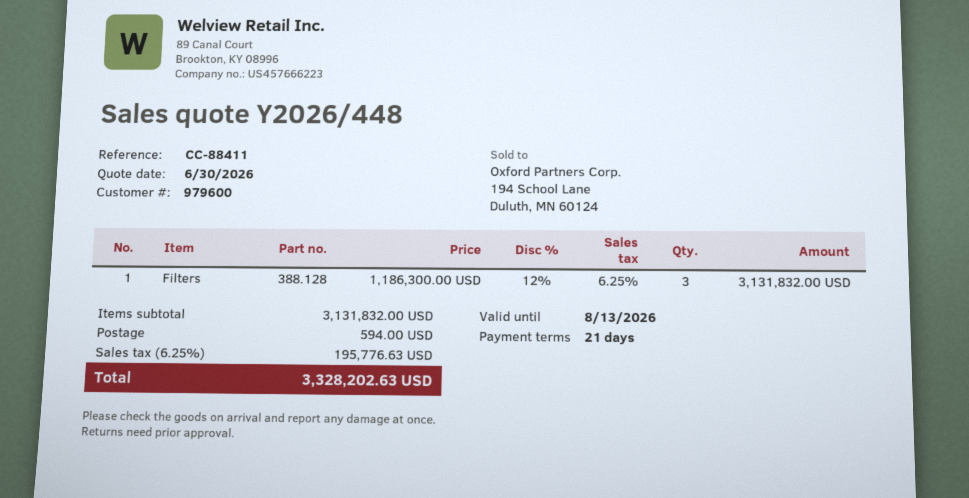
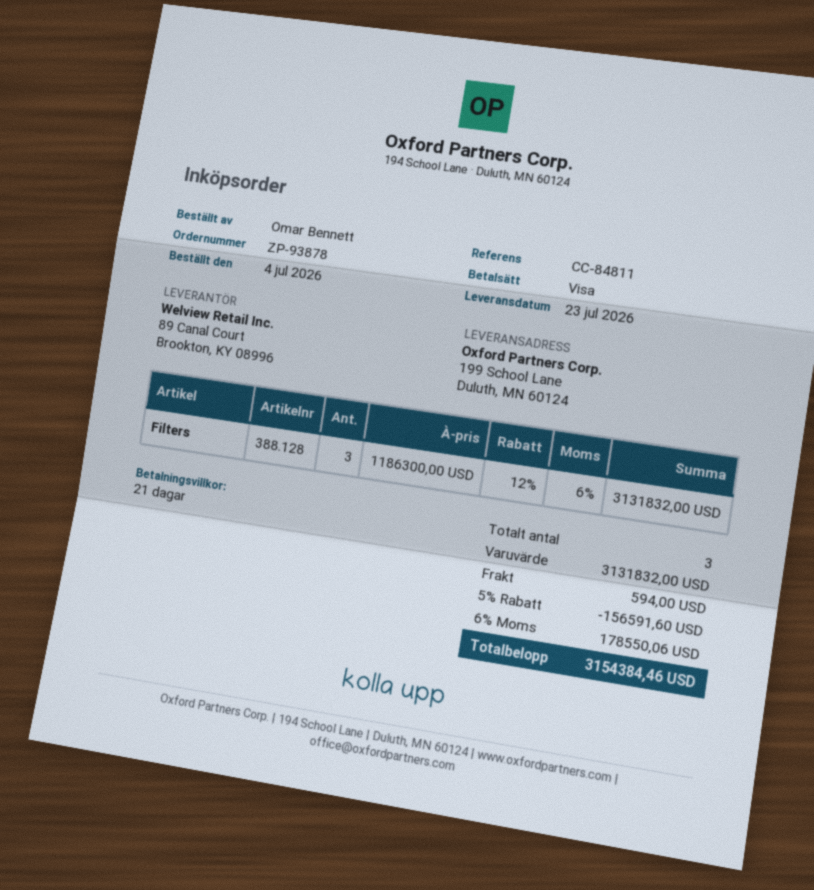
reference: CC-88411 -> CC-84811
discount: none -> 5% = 156591.60
tax: 6.25% = 195776.63 -> 6% = 178550.06
total: 3328202.63 -> 3154384.46

